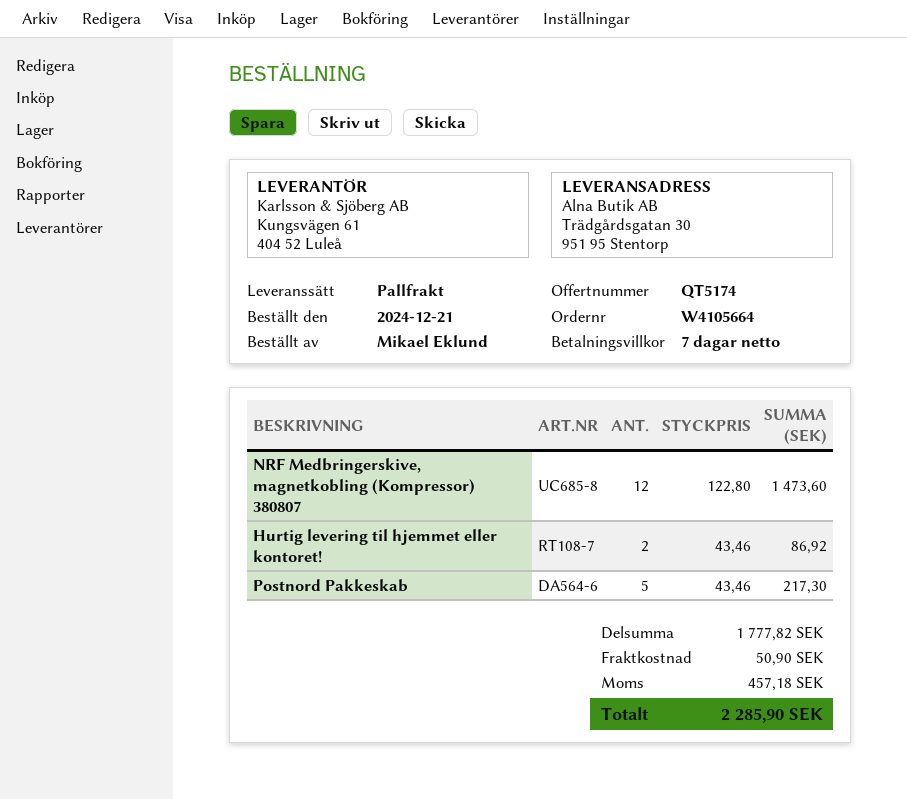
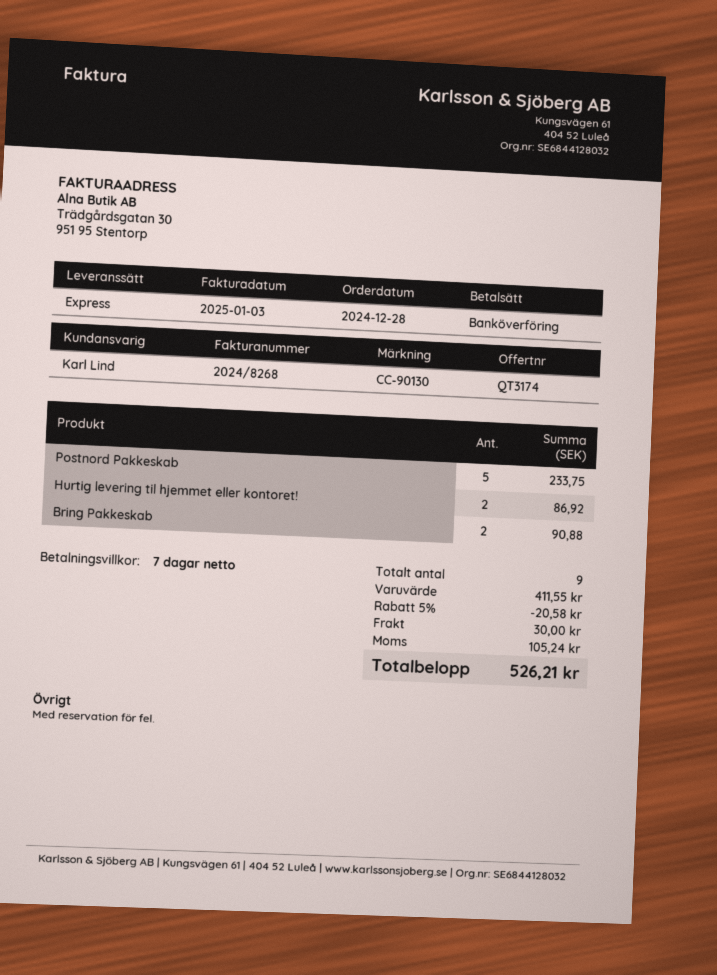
quote number: QT5174 -> QT3174
order date: 2024-12-21 -> 2024-12-28
shipping method: pallet freight -> express
NRF Medbringerskive, magnetkobling (Kompressor) 380807: 12 for 1473.60 -> none
Postnord Pakkeskab: 5 for 217.30 -> 5 for 233.75
Bring Pakkeskab: none -> 2 for 90.88
subtotal: 1777.82 -> 411.55
discount: none -> 5% = 20.58
shipping: 50.90 -> 30.00
tax: 457.18 -> 105.24
total: 2285.90 -> 526.21

